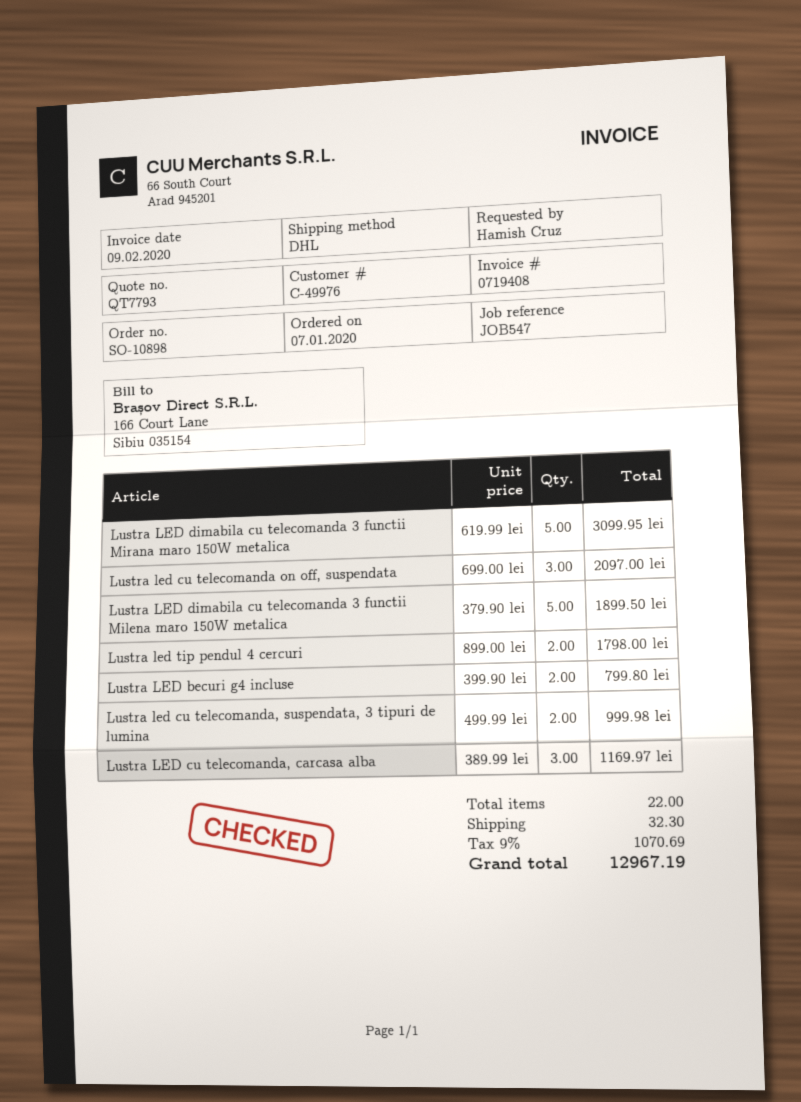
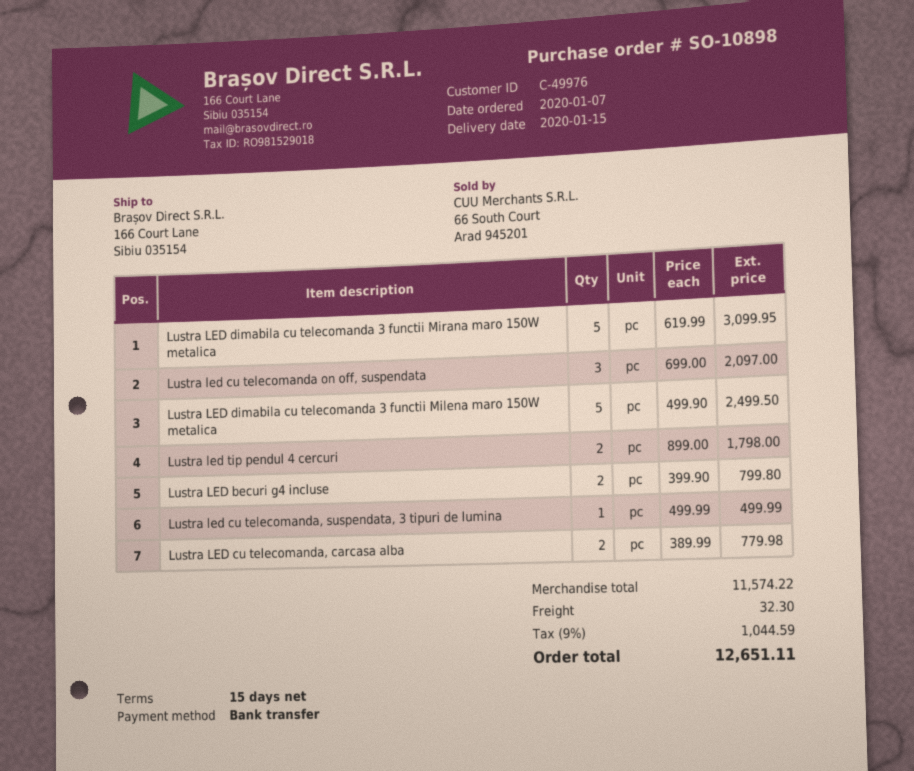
Lustra LED dimabila cu telecomanda 3 functii Milena maro 150W metalica: 5 x 379.90 = 1899.50 -> 5 x 499.90 = 2499.50
Lustra led cu telecomanda, suspendata, 3 tipuri de lumina: 2 x 499.99 = 999.98 -> 1 x 499.99 = 499.99
Lustra LED cu telecomanda, carcasa alba: 3 x 389.99 = 1169.97 -> 2 x 389.99 = 779.98
tax: 9% = 1070.69 -> 9% = 1044.59
total: 12967.19 -> 12651.11

